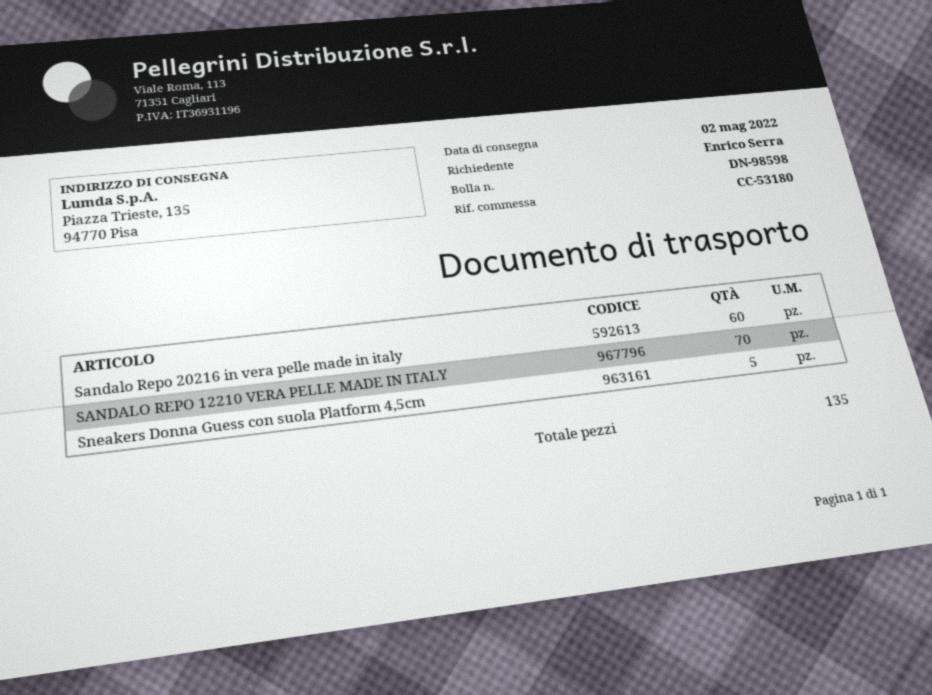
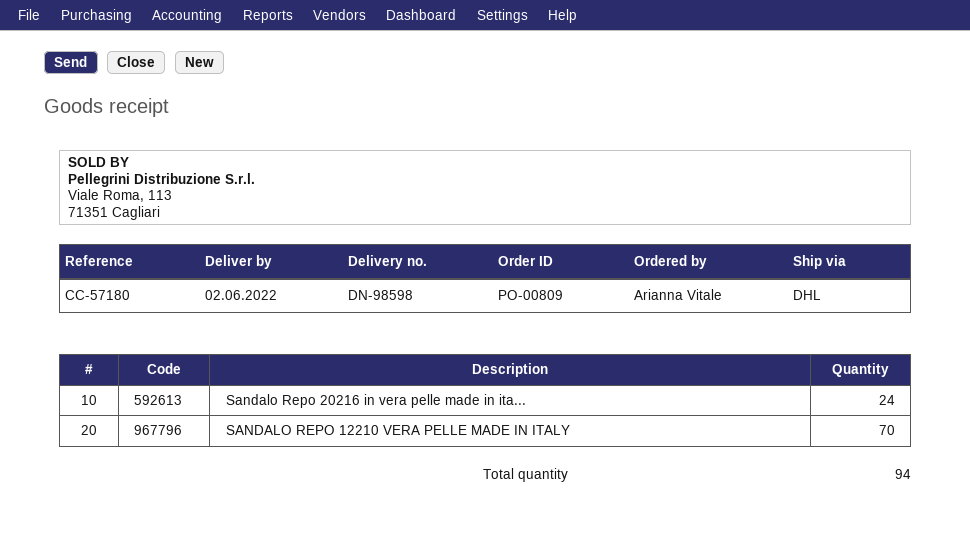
delivery date: 2022-05-02 -> 2022-06-02
reference: CC-53180 -> CC-57180
ordered by: Enrico Serra -> Arianna Vitale
Sandalo Repo 20216 in vera pelle made in italy: 60 -> 24
Sneakers Donna Guess con suola Platform 4,5cm: 5 -> none
total quantity: 135 -> 94

